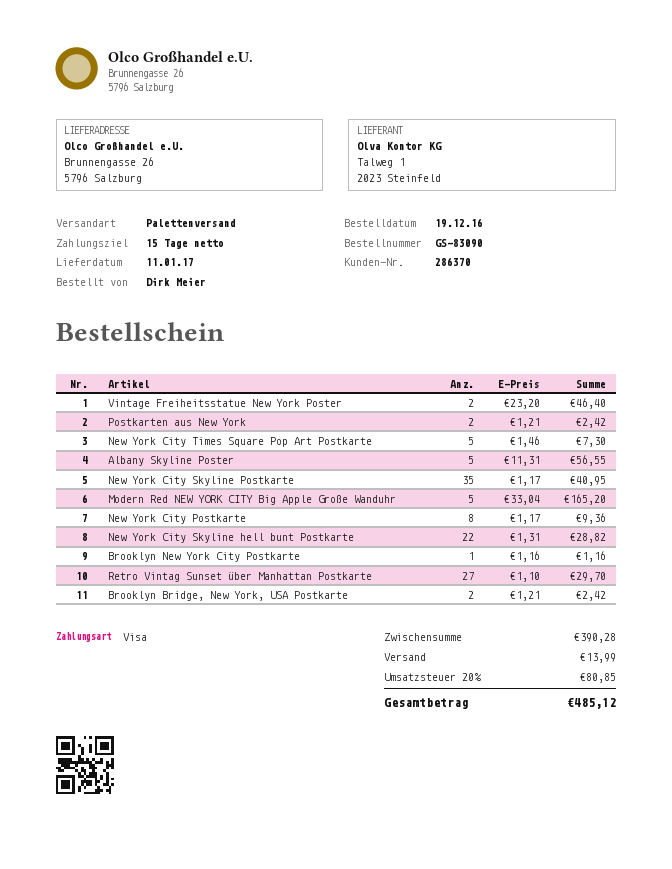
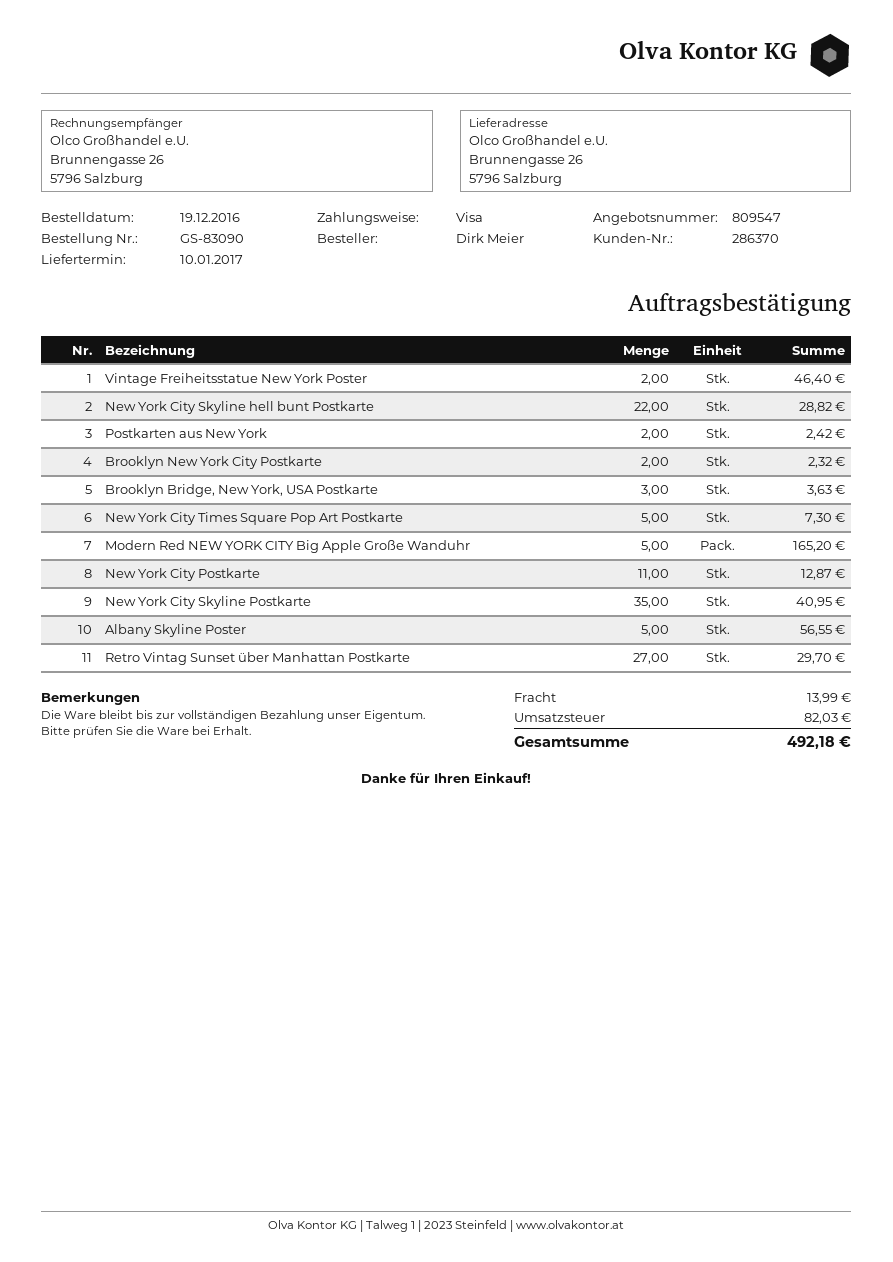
delivery date: 2017-01-11 -> 2017-01-10
New York City Postkarte: 8 for 9.36 -> 11 for 12.87
Brooklyn New York City Postkarte: 1 for 1.16 -> 2 for 2.32
Brooklyn Bridge, New York, USA Postkarte: 2 for 2.42 -> 3 for 3.63
tax: 80.85 -> 82.03
total: 485.12 -> 492.18

